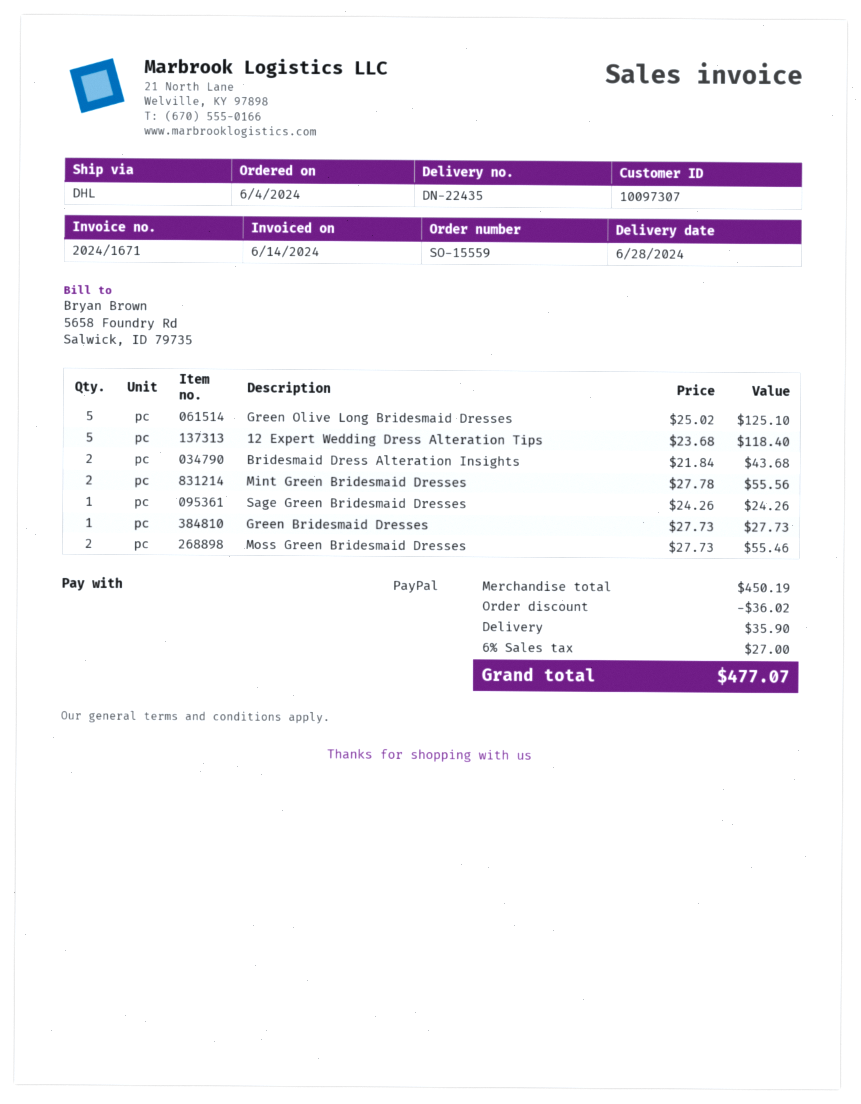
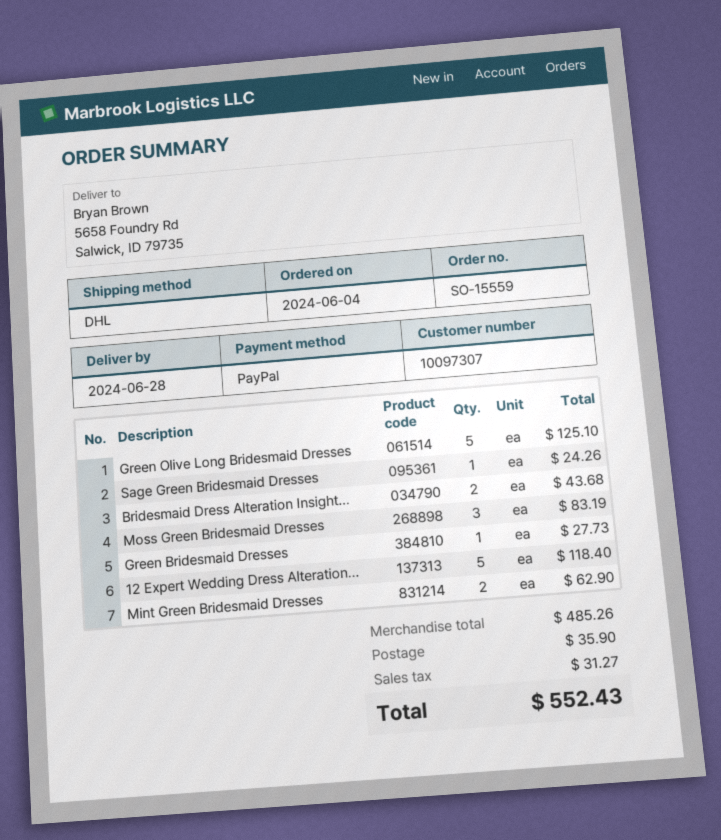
Mint Green Bridesmaid Dresses: 2 for 55.56 -> 2 for 62.90
Moss Green Bridesmaid Dresses: 2 for 55.46 -> 3 for 83.19
subtotal: 450.19 -> 485.26
discount: 36.02 -> none
tax: 27.00 -> 31.27
total: 477.07 -> 552.43

